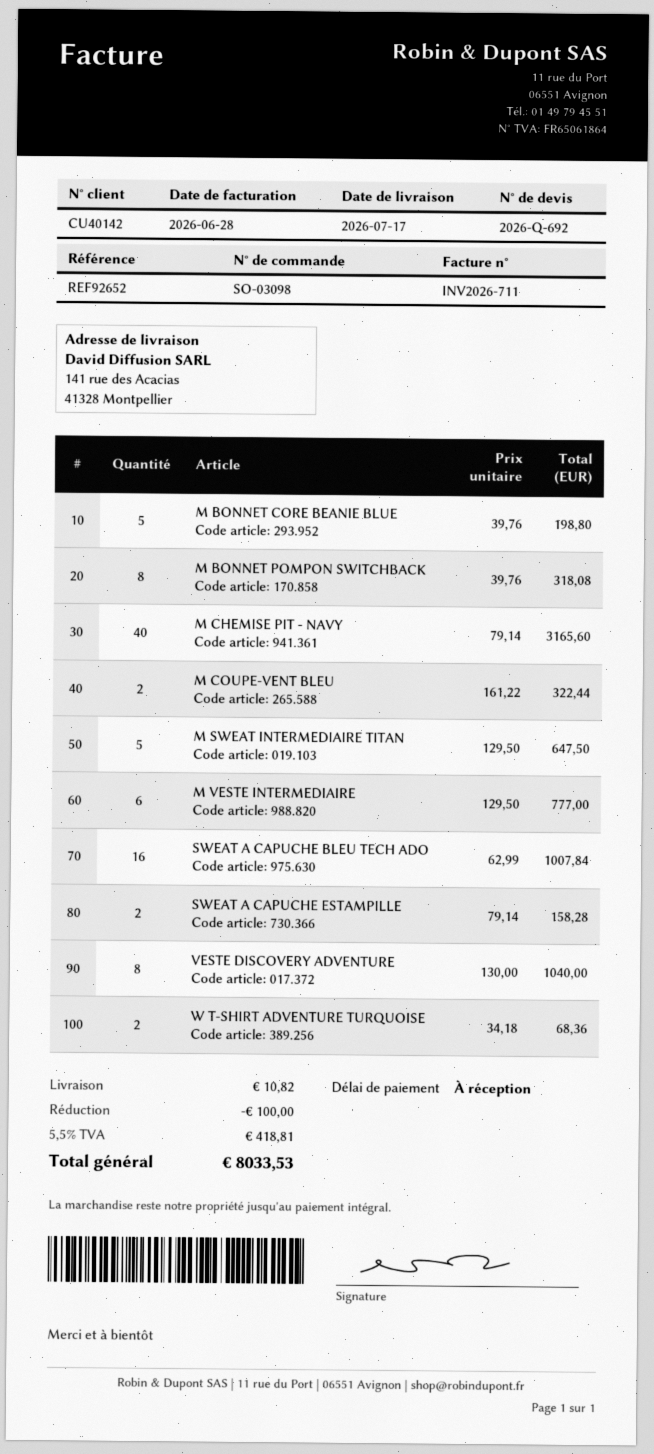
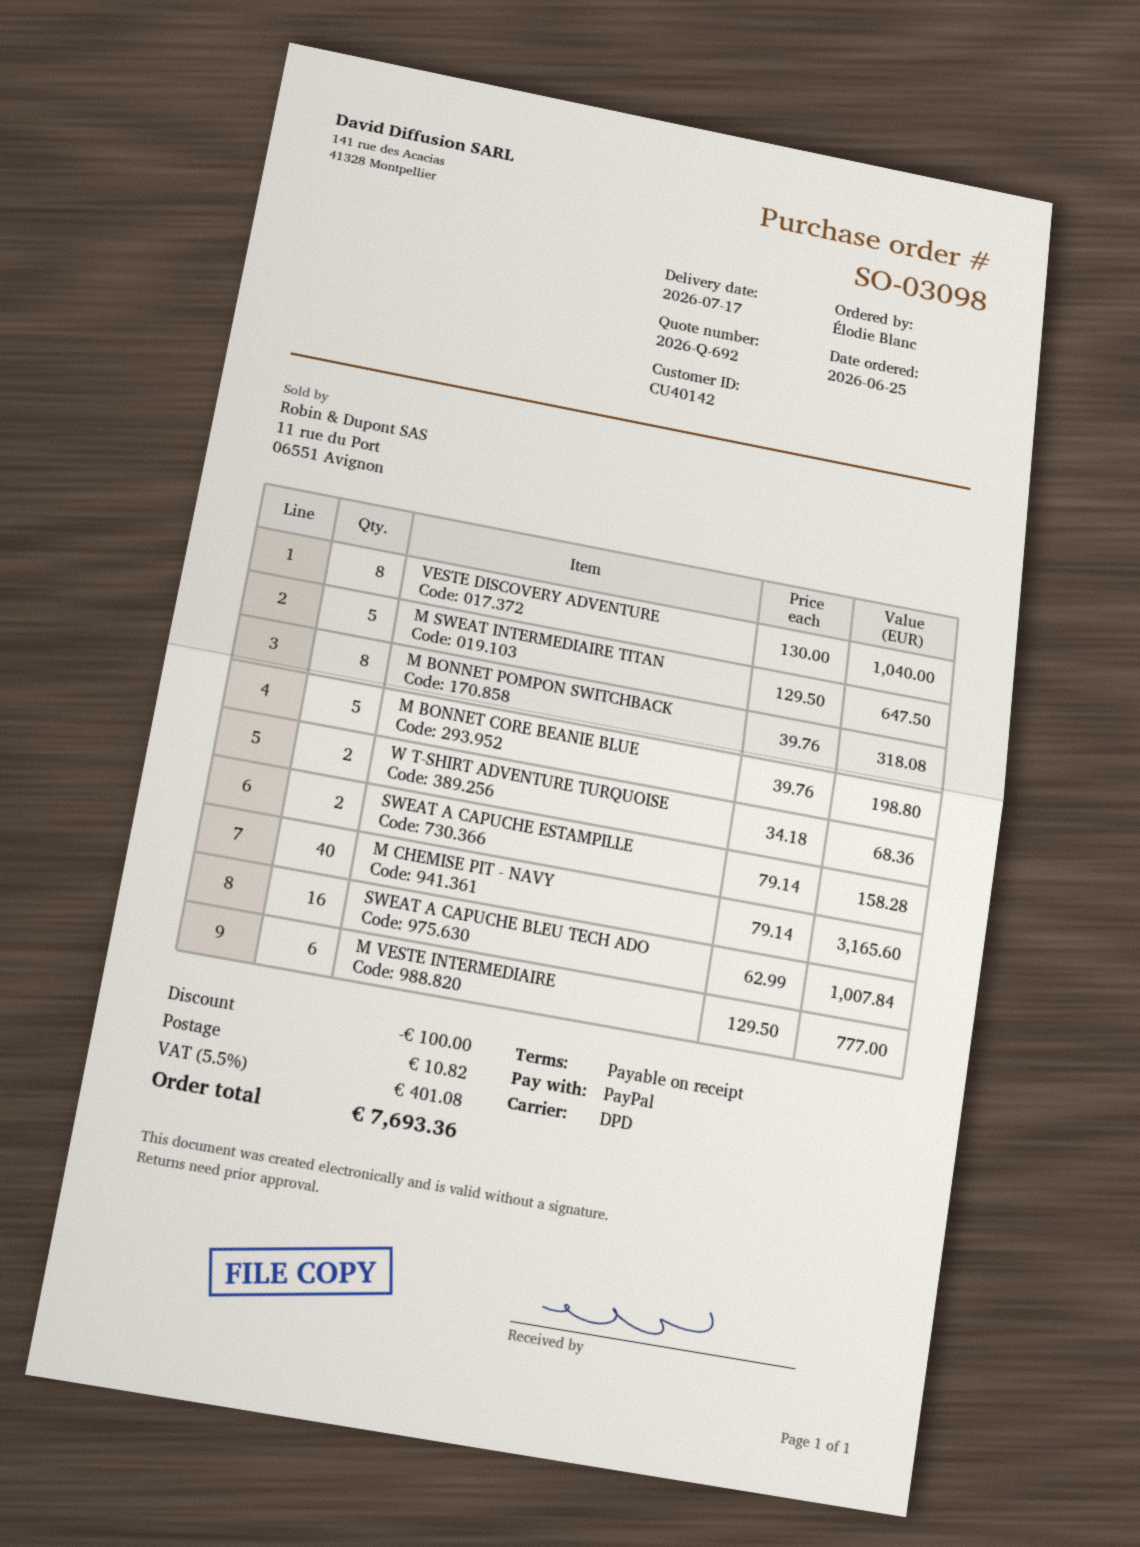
M COUPE-VENT BLEU: 2 x 161.22 = 322.44 -> none
tax: 5.5% = 418.81 -> 5.5% = 401.08
total: 8033.53 -> 7693.36

